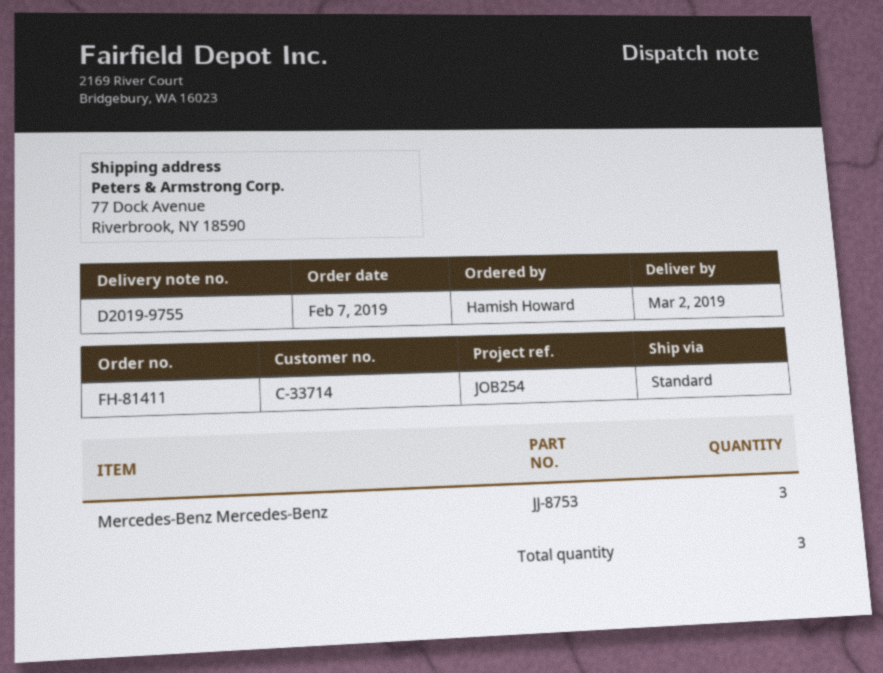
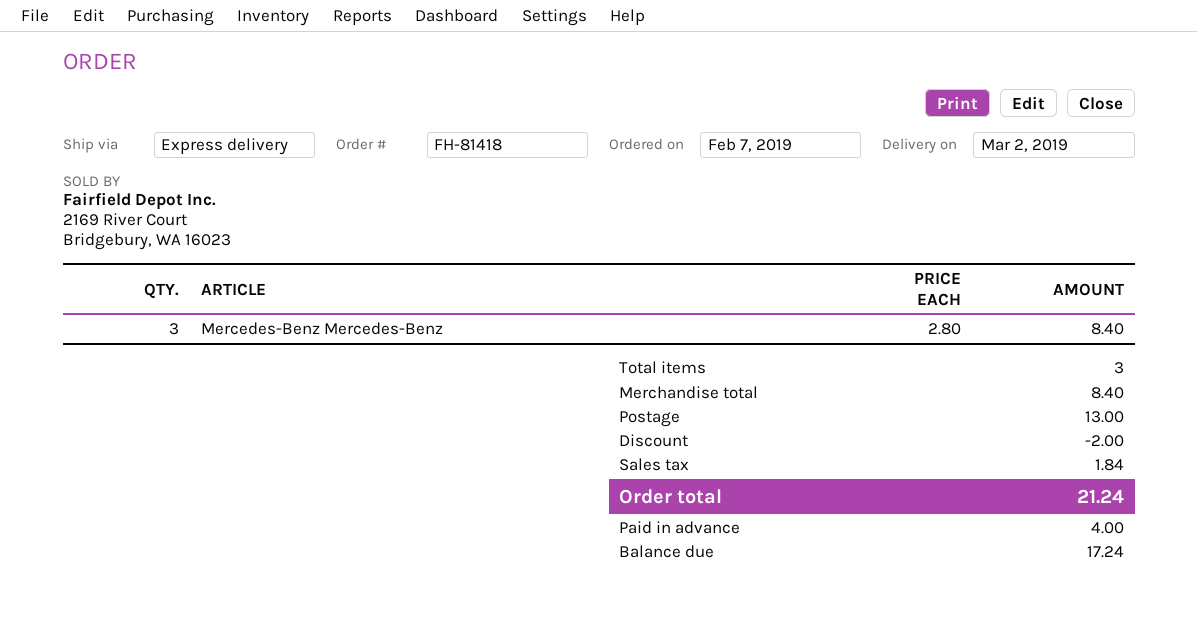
order number: FH-81411 -> FH-81418
shipping method: standard -> express

